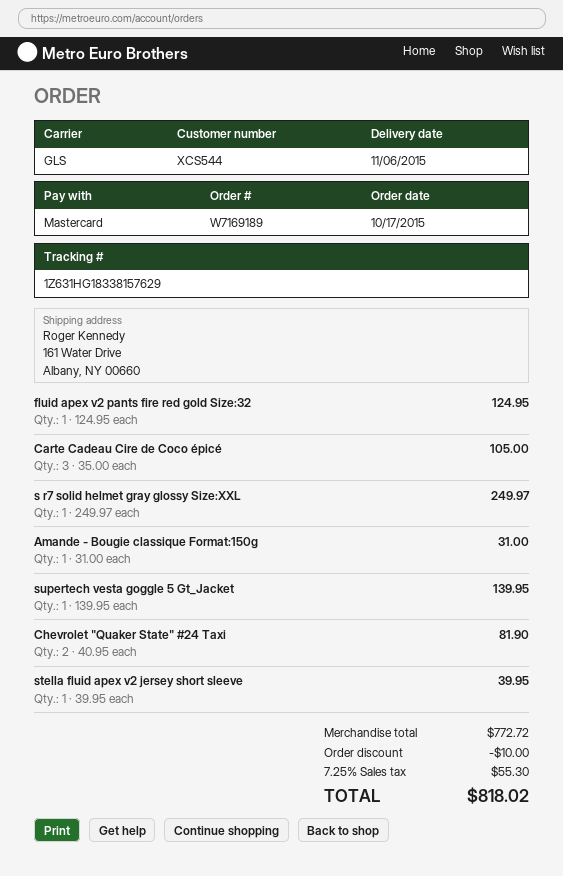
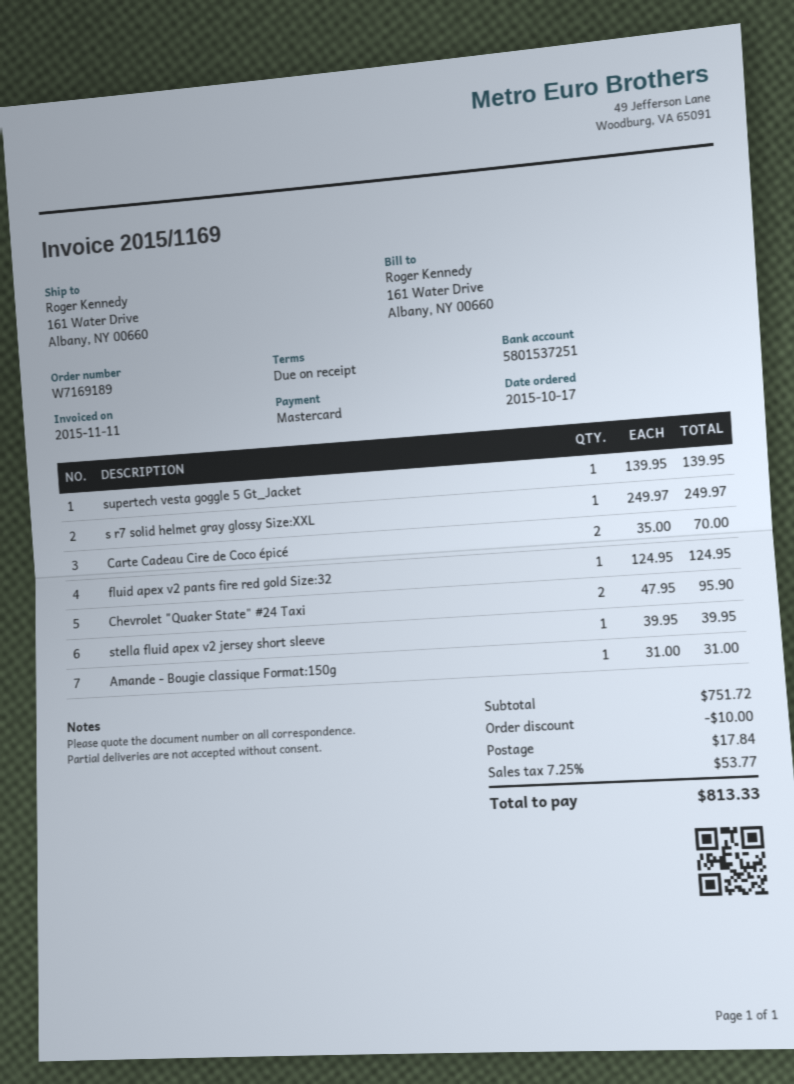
Carte Cadeau Cire de Coco épicé: 3 x 35.00 = 105.00 -> 2 x 35.00 = 70.00
Chevrolet "Quaker State" #24 Taxi: 2 x 40.95 = 81.90 -> 2 x 47.95 = 95.90
subtotal: 772.72 -> 751.72
shipping: none -> 17.84
tax: 7.25% = 55.30 -> 7.25% = 53.77
total: 818.02 -> 813.33

